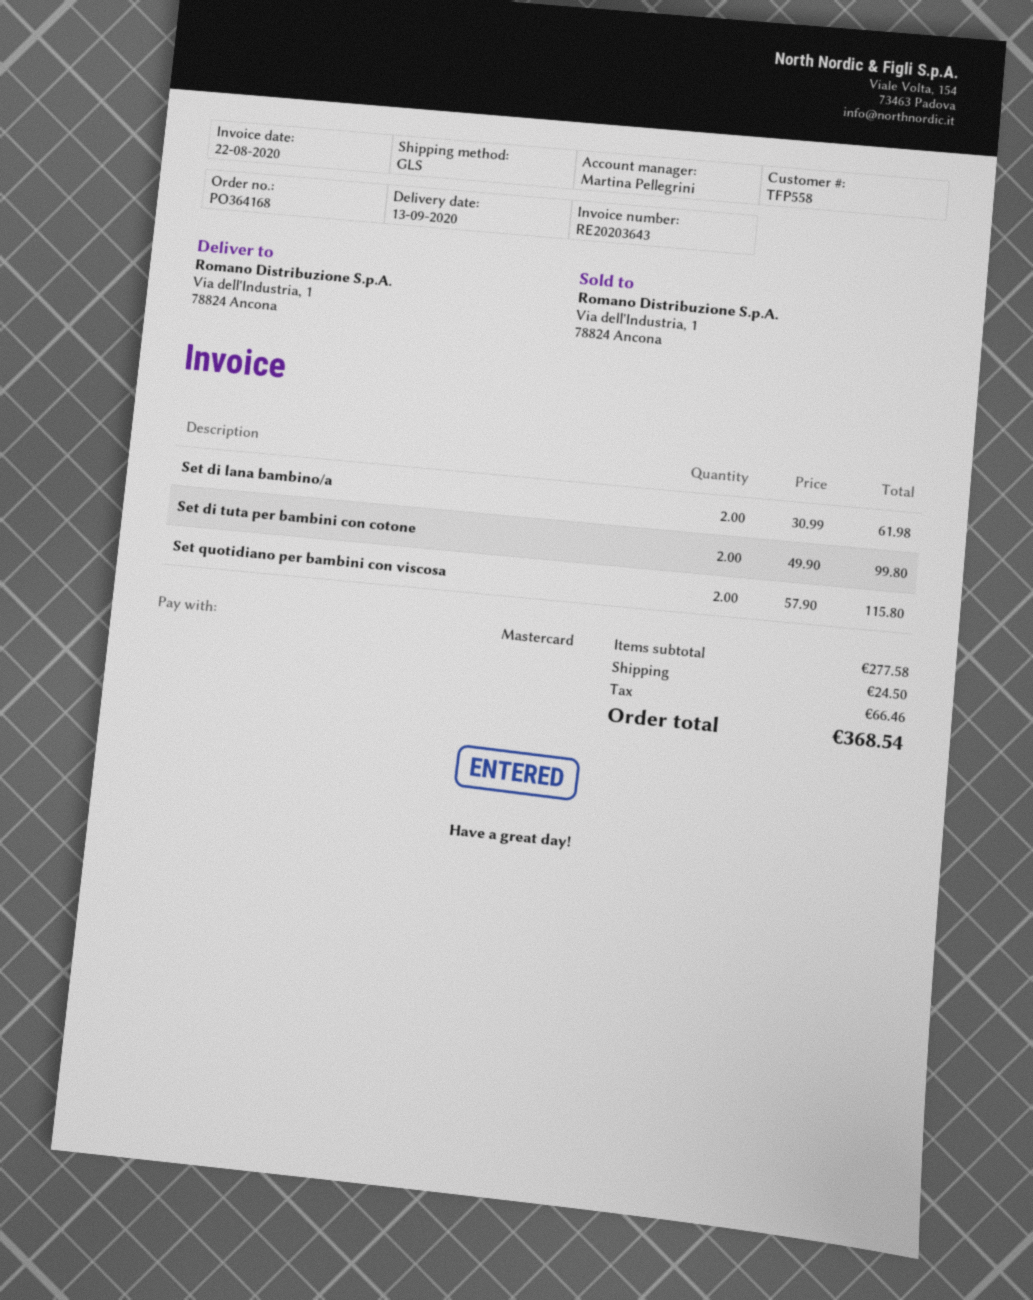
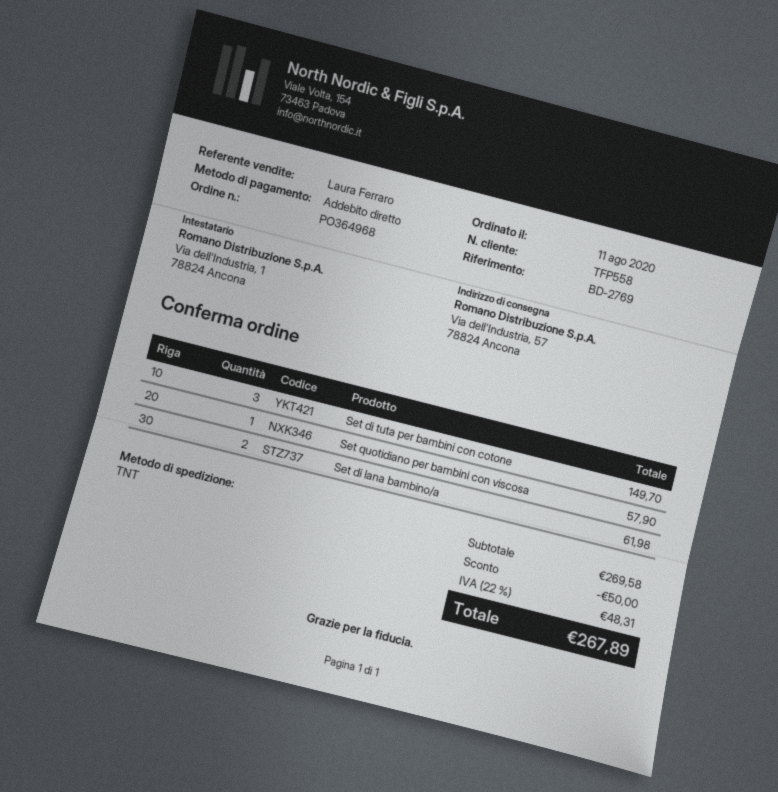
order number: PO364168 -> PO364968
sales rep: Martina Pellegrini -> Laura Ferraro
payment method: Mastercard -> direct debit
shipping method: GLS -> TNT
ship to: Via dell'Industria, 1, 78824 Ancona -> Via dell'Industria, 57, 78824 Ancona
Set di tuta per bambini con cotone: 2 for 99.80 -> 3 for 149.70
Set quotidiano per bambini con viscosa: 2 for 115.80 -> 1 for 57.90
subtotal: 277.58 -> 269.58
discount: none -> 50.00
shipping: 24.50 -> none
tax: 66.46 -> 48.31
total: 368.54 -> 267.89

